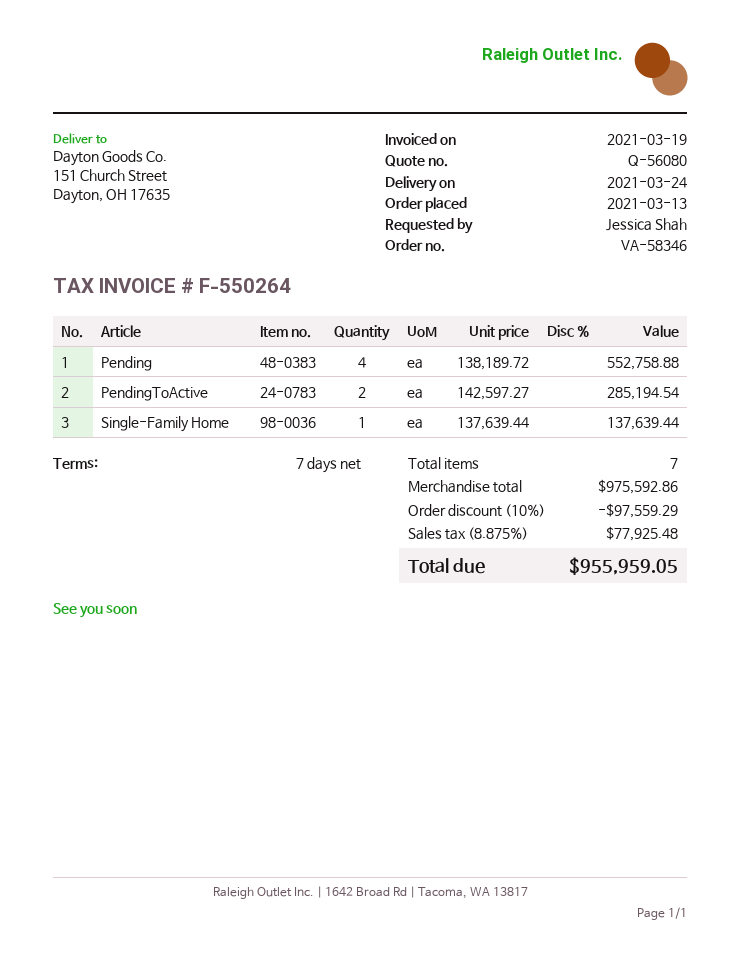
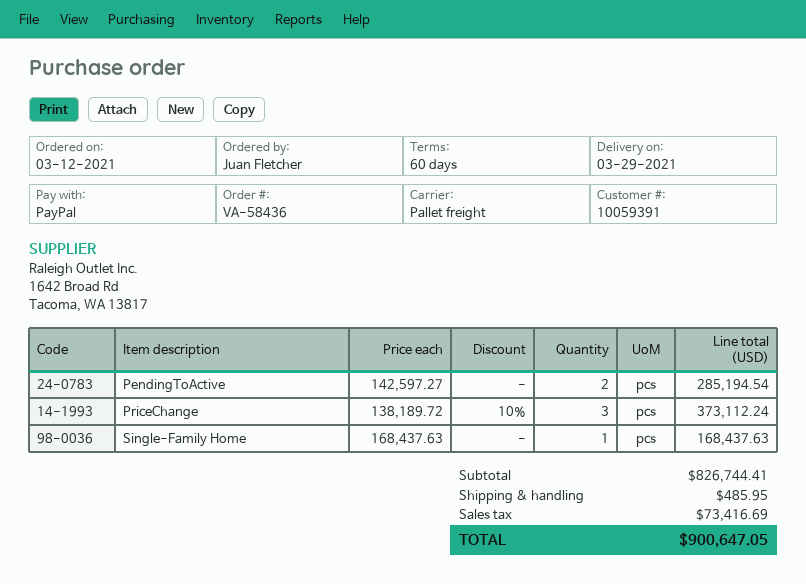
order number: VA-58346 -> VA-58436
order date: 2021-03-13 -> 2021-03-12
delivery date: 2021-03-24 -> 2021-03-29
payment terms: 7 days -> 60 days
ordered by: Jessica Shah -> Juan Fletcher
Pending: 4 x 138189.72 = 552758.88 -> none
Single-Family Home: 1 x 137639.44 = 137639.44 -> 1 x 168437.63 = 168437.63
PriceChange: none -> 3 x 138189.72 - 10% = 373112.24
subtotal: 975592.86 -> 826744.41
discount: 10% = 97559.29 -> none
shipping: none -> 485.95
tax: 77925.48 -> 73416.69
total: 955959.05 -> 900647.05

